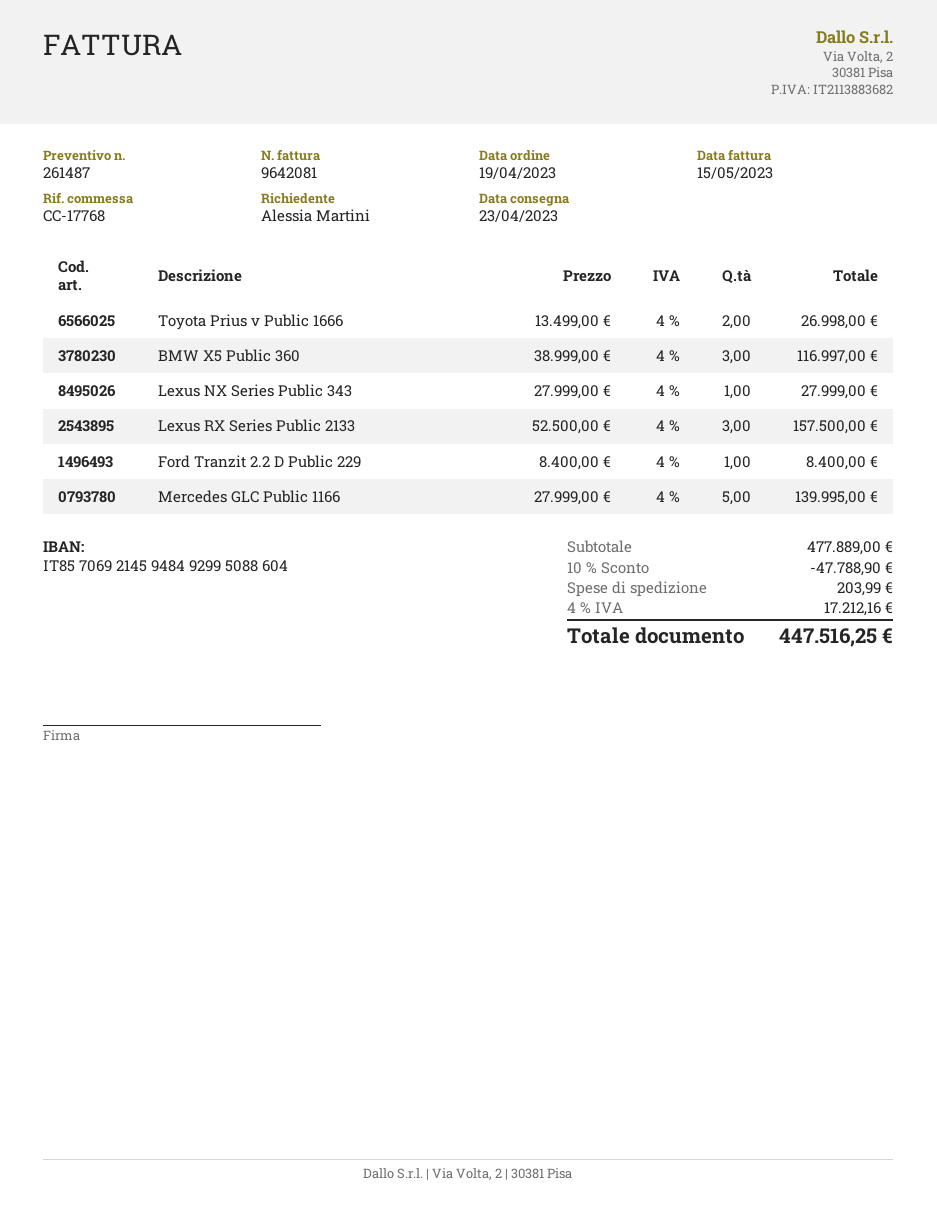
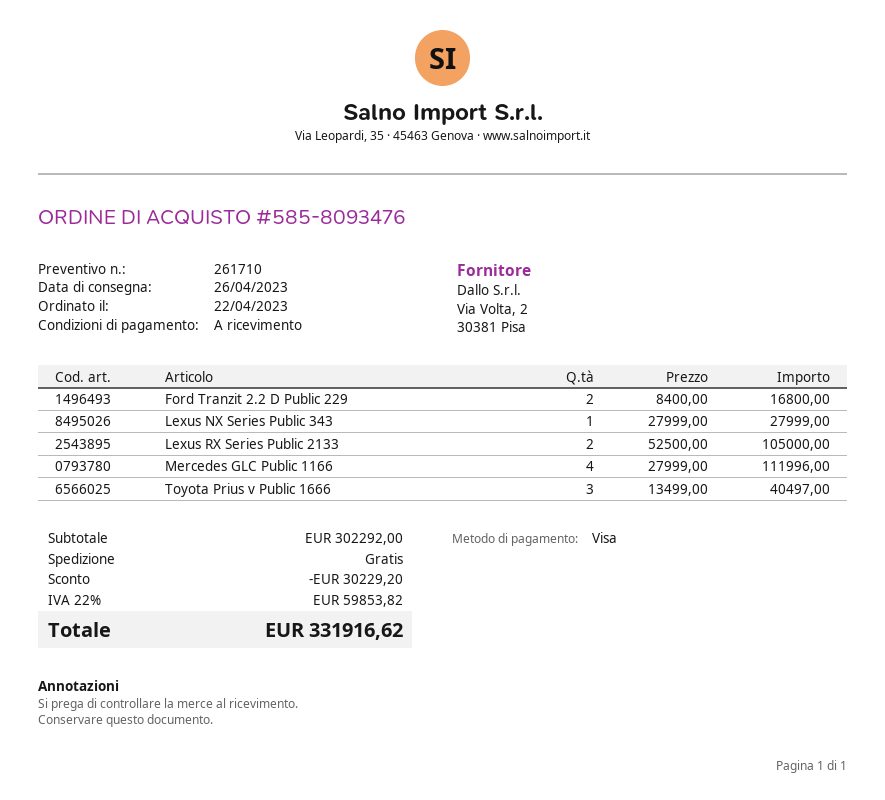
quote number: 261487 -> 261710
order date: 2023-04-19 -> 2023-04-22
delivery date: 2023-04-23 -> 2023-04-26
Toyota Prius v Public 1666: 2 x 13499.00 = 26998.00 -> 3 x 13499.00 = 40497.00
BMW X5 Public 360: 3 x 38999.00 = 116997.00 -> none
Lexus RX Series Public 2133: 3 x 52500.00 = 157500.00 -> 2 x 52500.00 = 105000.00
Ford Tranzit 2.2 D Public 229: 1 x 8400.00 = 8400.00 -> 2 x 8400.00 = 16800.00
Mercedes GLC Public 1166: 5 x 27999.00 = 139995.00 -> 4 x 27999.00 = 111996.00
subtotal: 477889.00 -> 302292.00
discount: 47788.90 -> 30229.20
shipping: 203.99 -> 0.00
tax: 4% = 17212.16 -> 22% = 59853.82
total: 447516.25 -> 331916.62

